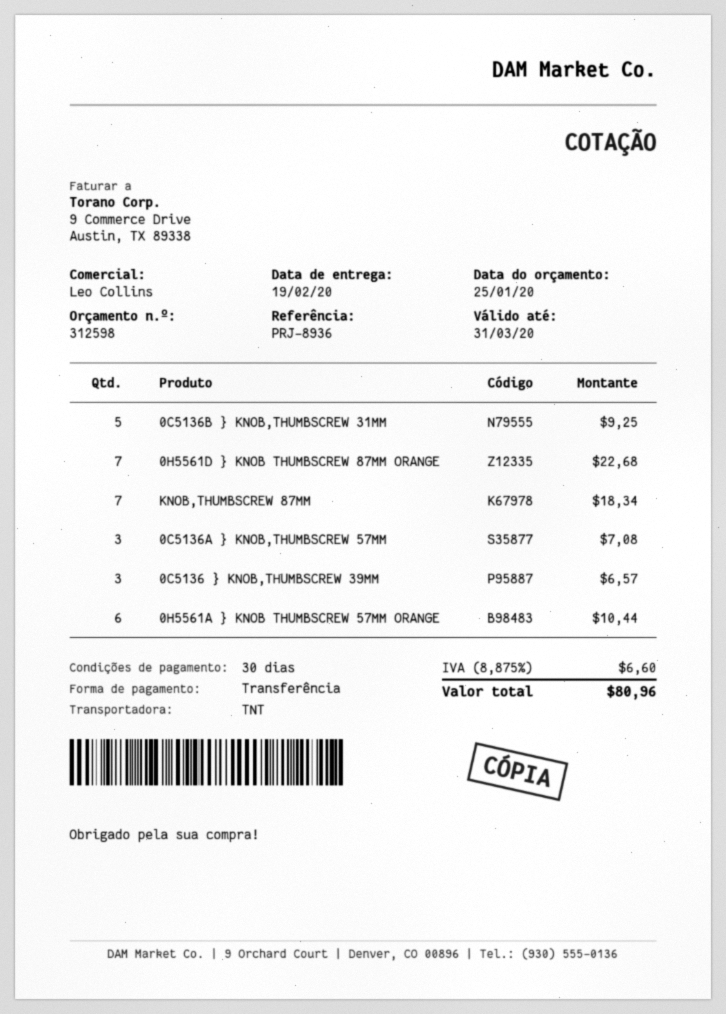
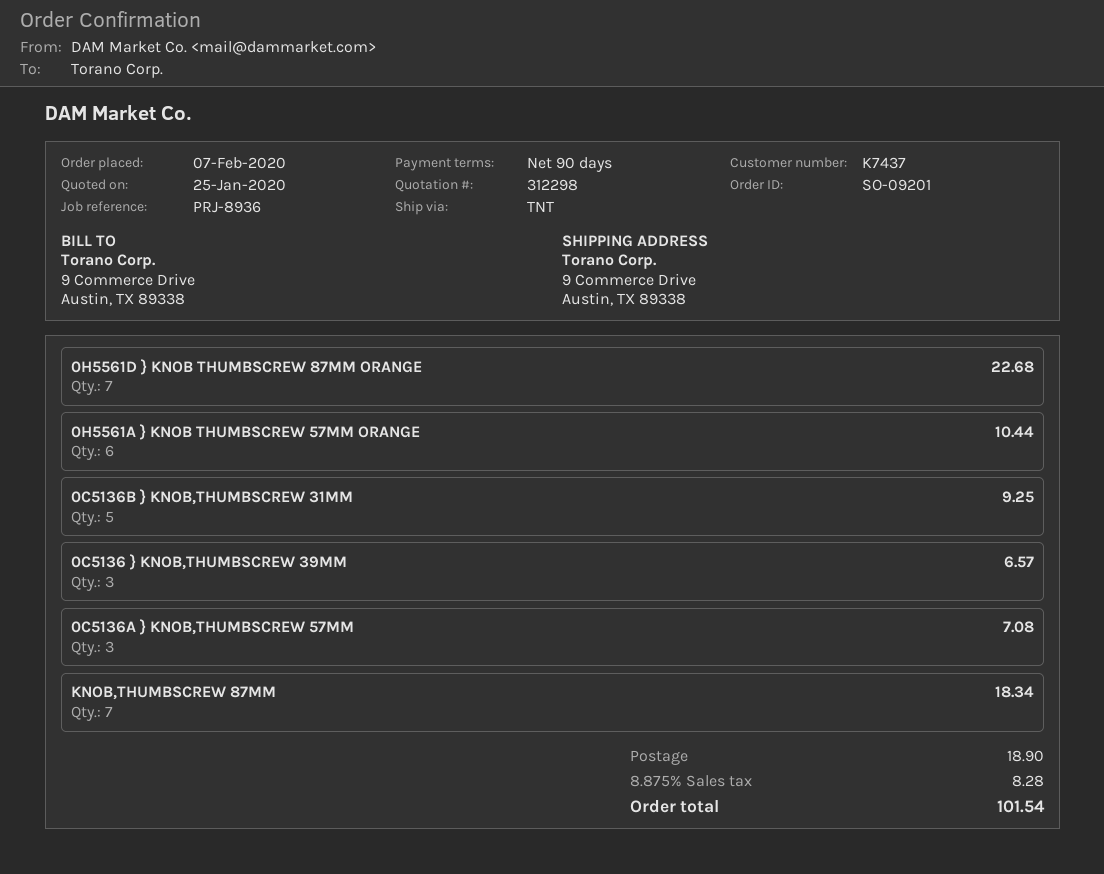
quote number: 312598 -> 312298
payment terms: 30 days -> 90 days
shipping: none -> 18.90
tax: 8.875% = 6.60 -> 8.875% = 8.28
total: 80.96 -> 101.54

